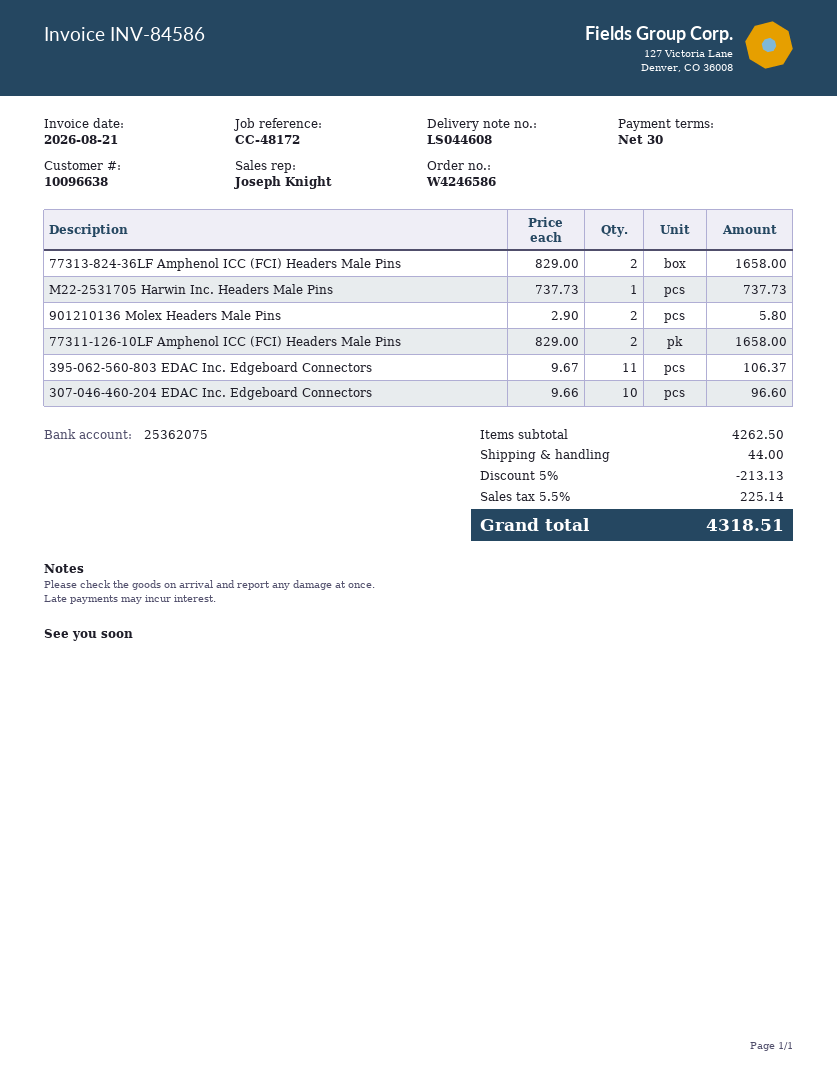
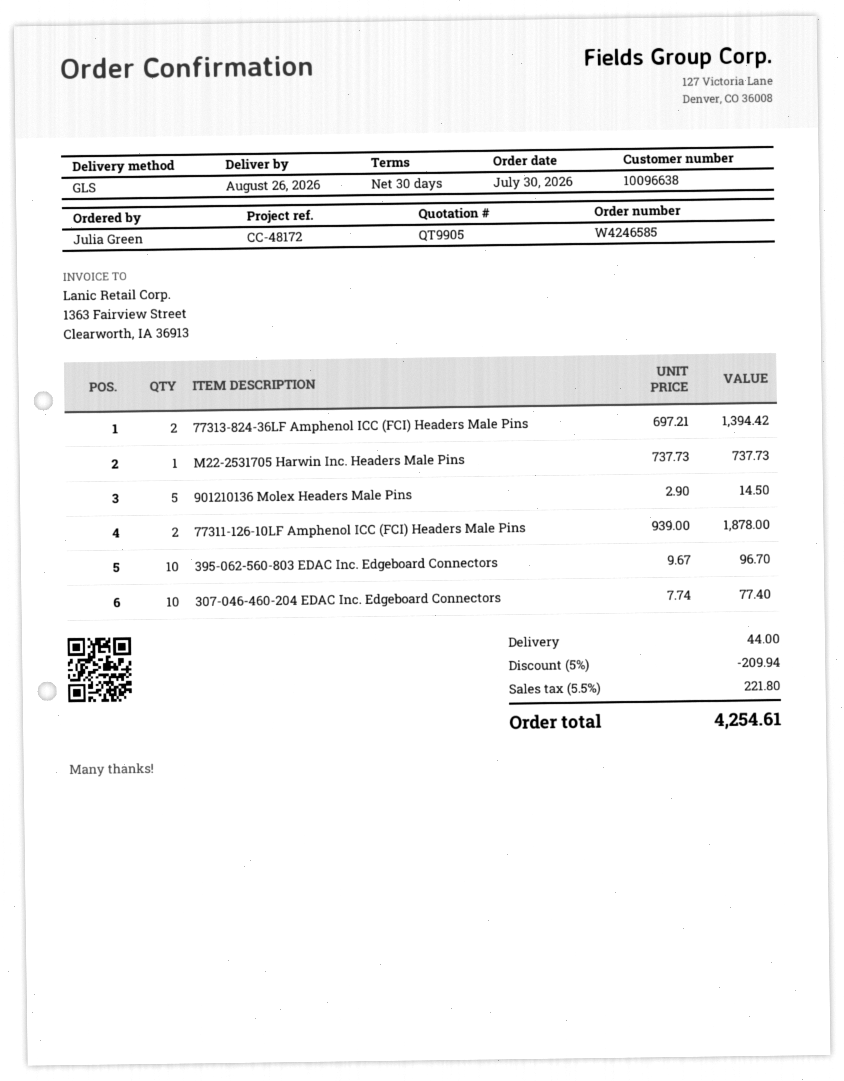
order number: W4246586 -> W4246585
77313-824-36LF Amphenol ICC (FCI) Headers Male Pins: 2 x 829.00 = 1658.00 -> 2 x 697.21 = 1394.42
901210136 Molex Headers Male Pins: 2 x 2.90 = 5.80 -> 5 x 2.90 = 14.50
77311-126-10LF Amphenol ICC (FCI) Headers Male Pins: 2 x 829.00 = 1658.00 -> 2 x 939.00 = 1878.00
395-062-560-803 EDAC Inc. Edgeboard Connectors: 11 x 9.67 = 106.37 -> 10 x 9.67 = 96.70
307-046-460-204 EDAC Inc. Edgeboard Connectors: 10 x 9.66 = 96.60 -> 10 x 7.74 = 77.40
discount: 5% = 213.13 -> 5% = 209.94
tax: 5.5% = 225.14 -> 5.5% = 221.80
total: 4318.51 -> 4254.61

